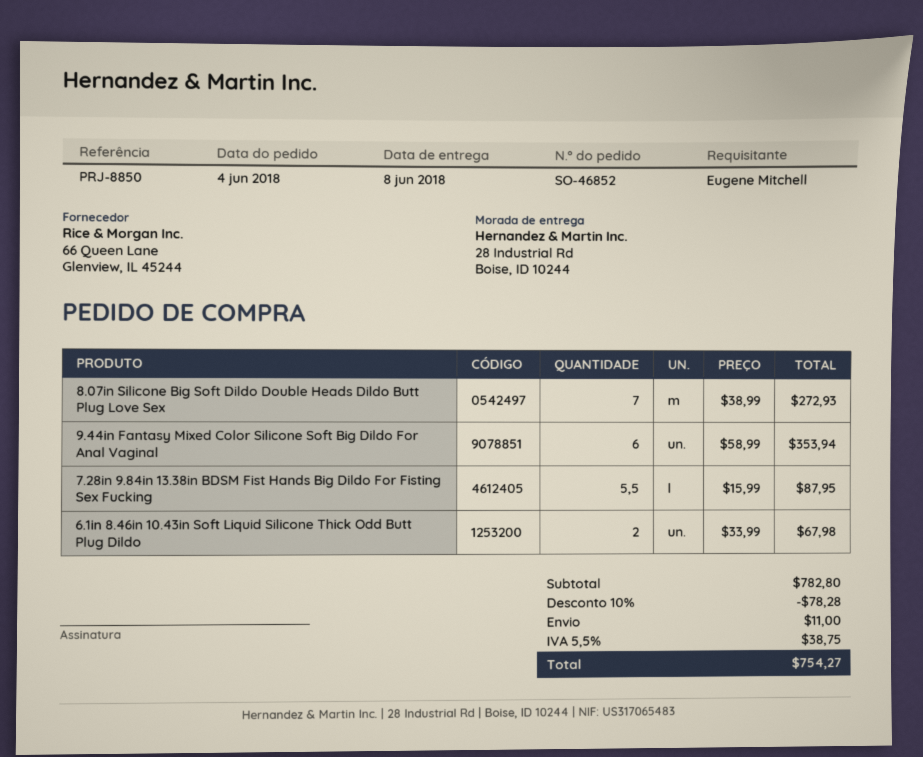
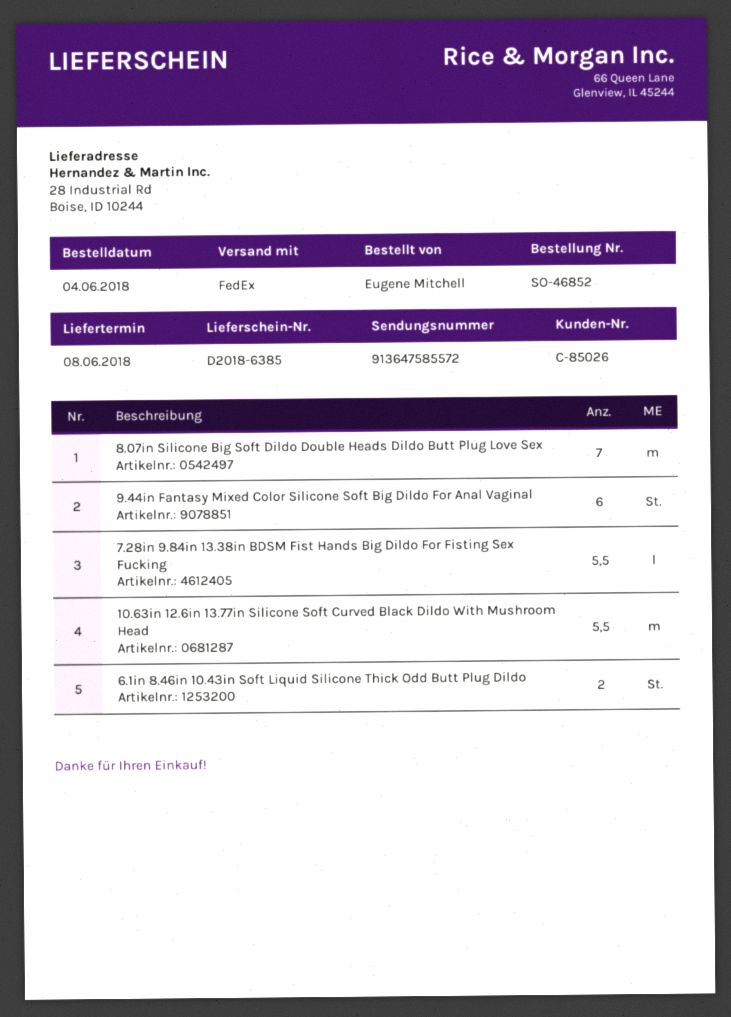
10.63in 12.6in 13.77in Silicone Soft Curved Black Dildo With Mushroom Head: none -> 5.5

